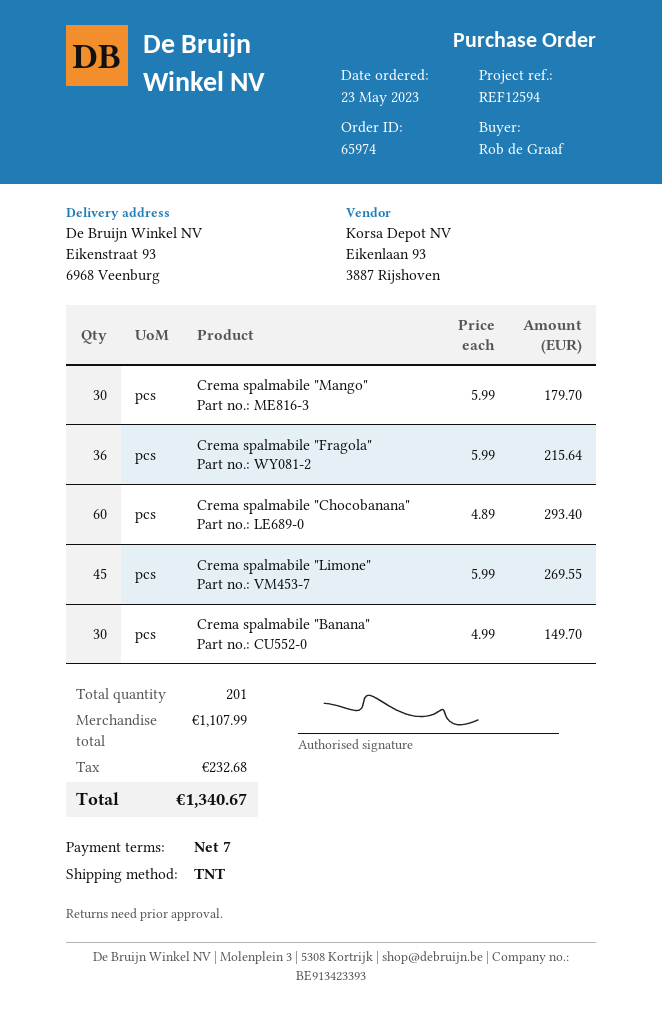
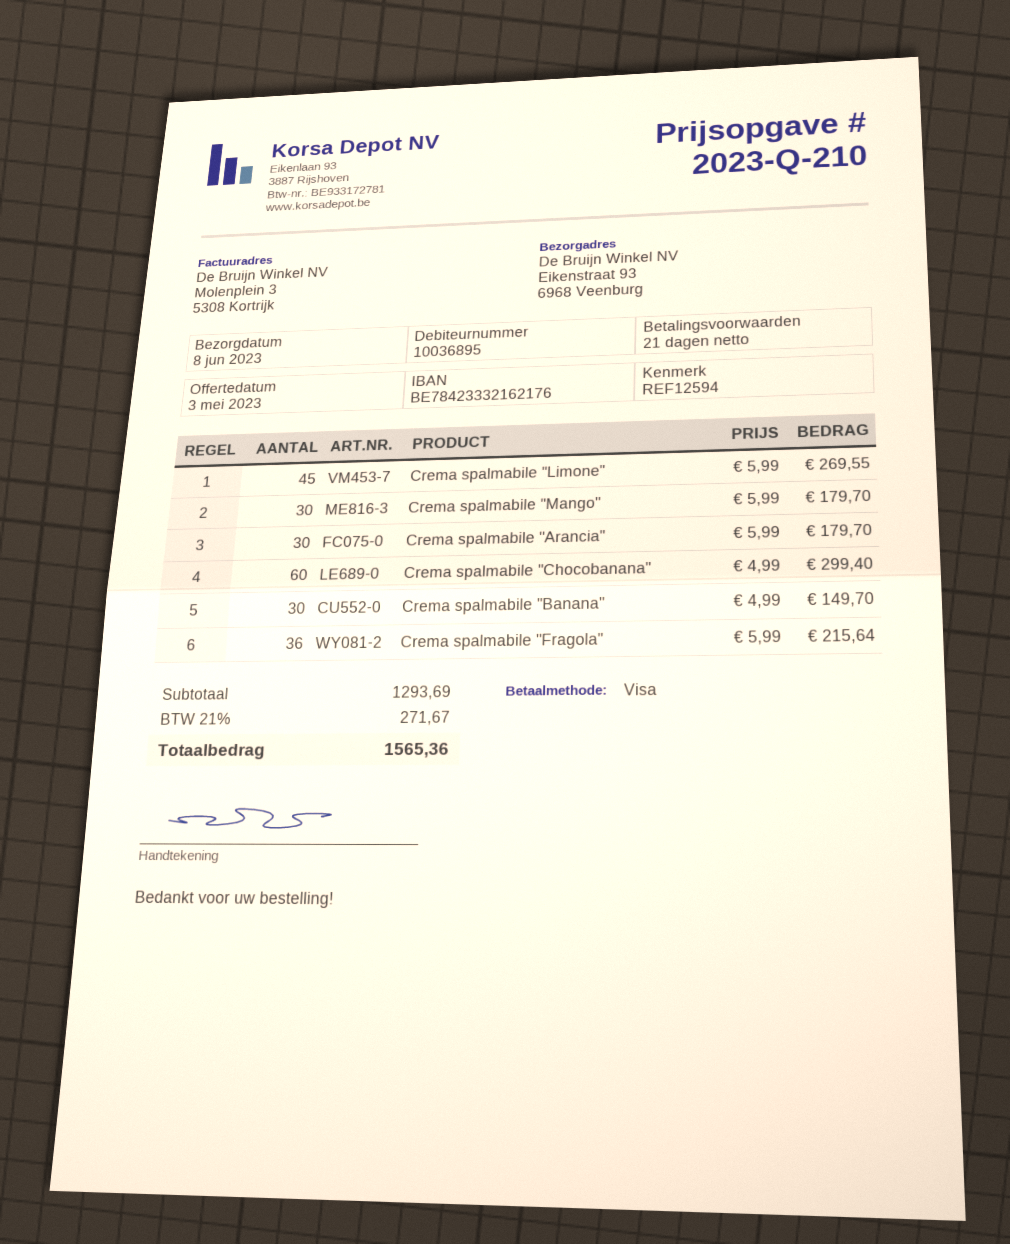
payment terms: 7 days -> 21 days
Crema spalmabile "Chocobanana": 60 x 4.89 = 293.40 -> 60 x 4.99 = 299.40
Crema spalmabile "Arancia": none -> 30 x 5.99 = 179.70
subtotal: 1107.99 -> 1293.69
tax: 232.68 -> 271.67
total: 1340.67 -> 1565.36

